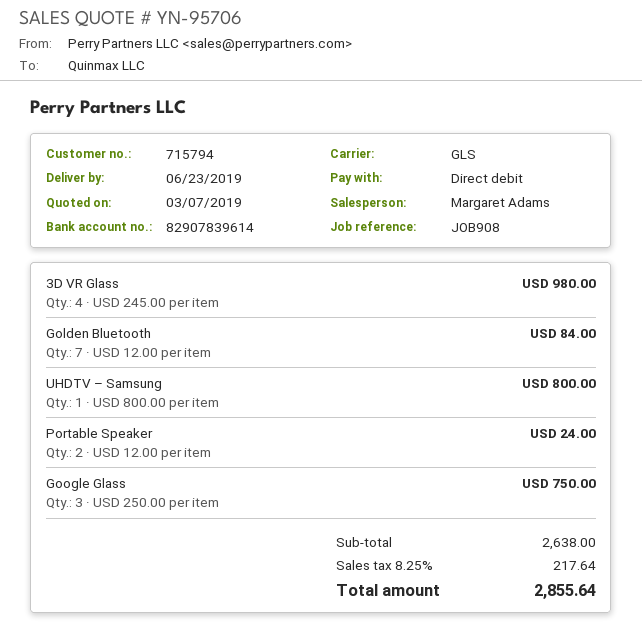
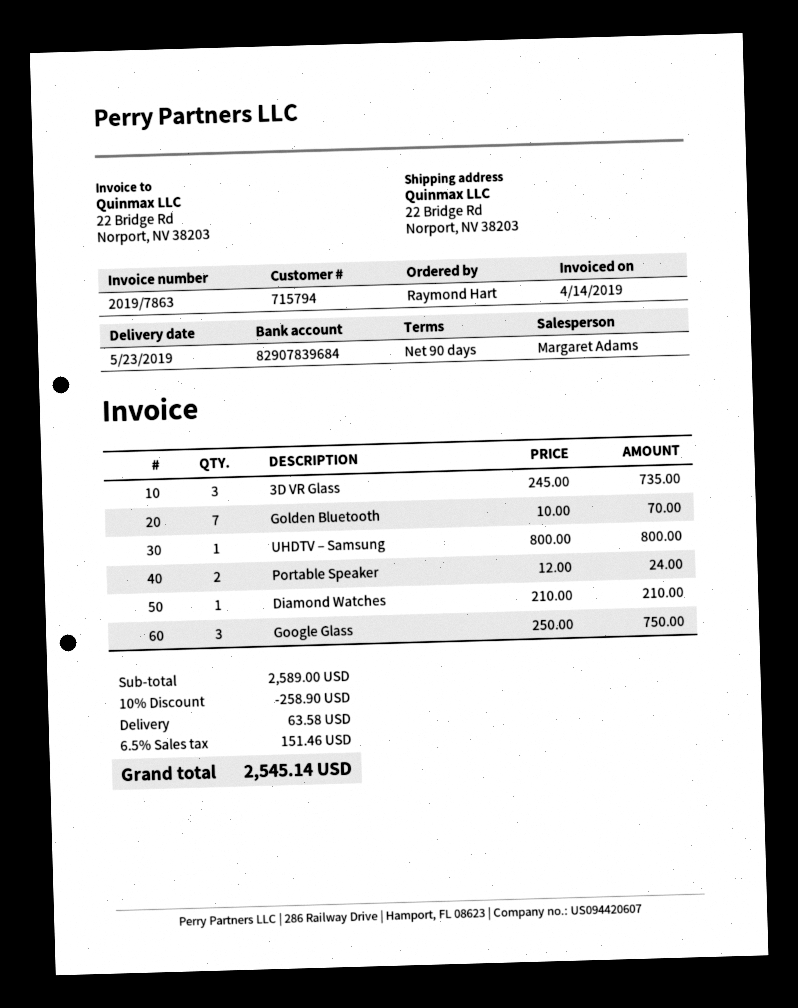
delivery date: 2019-06-23 -> 2019-05-23
bank account: 82907839614 -> 82907839684
3D VR Glass: 4 x 245.00 = 980.00 -> 3 x 245.00 = 735.00
Golden Bluetooth: 7 x 12.00 = 84.00 -> 7 x 10.00 = 70.00
Diamond Watches: none -> 1 x 210.00 = 210.00
subtotal: 2638.00 -> 2589.00
discount: none -> 10% = 258.90
shipping: none -> 63.58
tax: 8.25% = 217.64 -> 6.5% = 151.46
total: 2855.64 -> 2545.14

